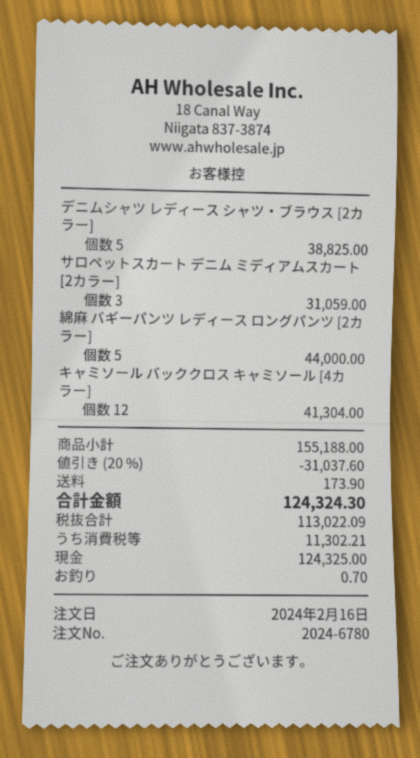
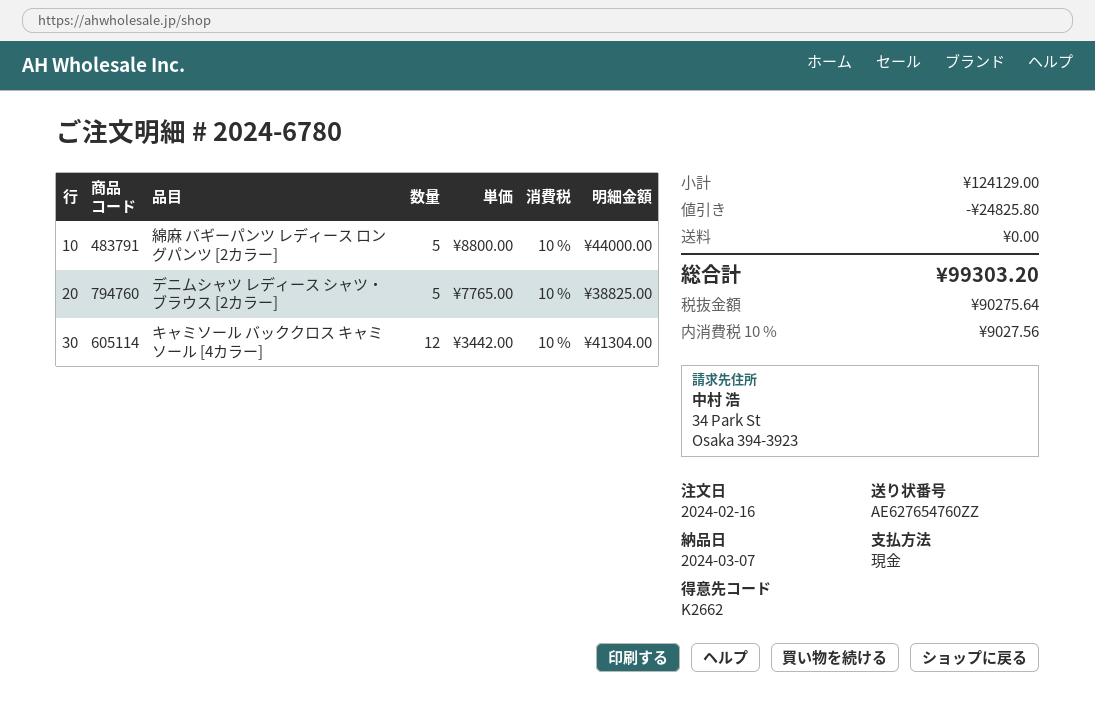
サロペットスカート デニム ミディアムスカート [2カラー]: 3 for 31059.00 -> none
subtotal: 155188.00 -> 124129.00
discount: 31037.60 -> 24825.80
shipping: 173.90 -> 0.00
net: 113022.09 -> 90275.64
tax: 11302.21 -> 9027.56
total: 124324.30 -> 99303.20

